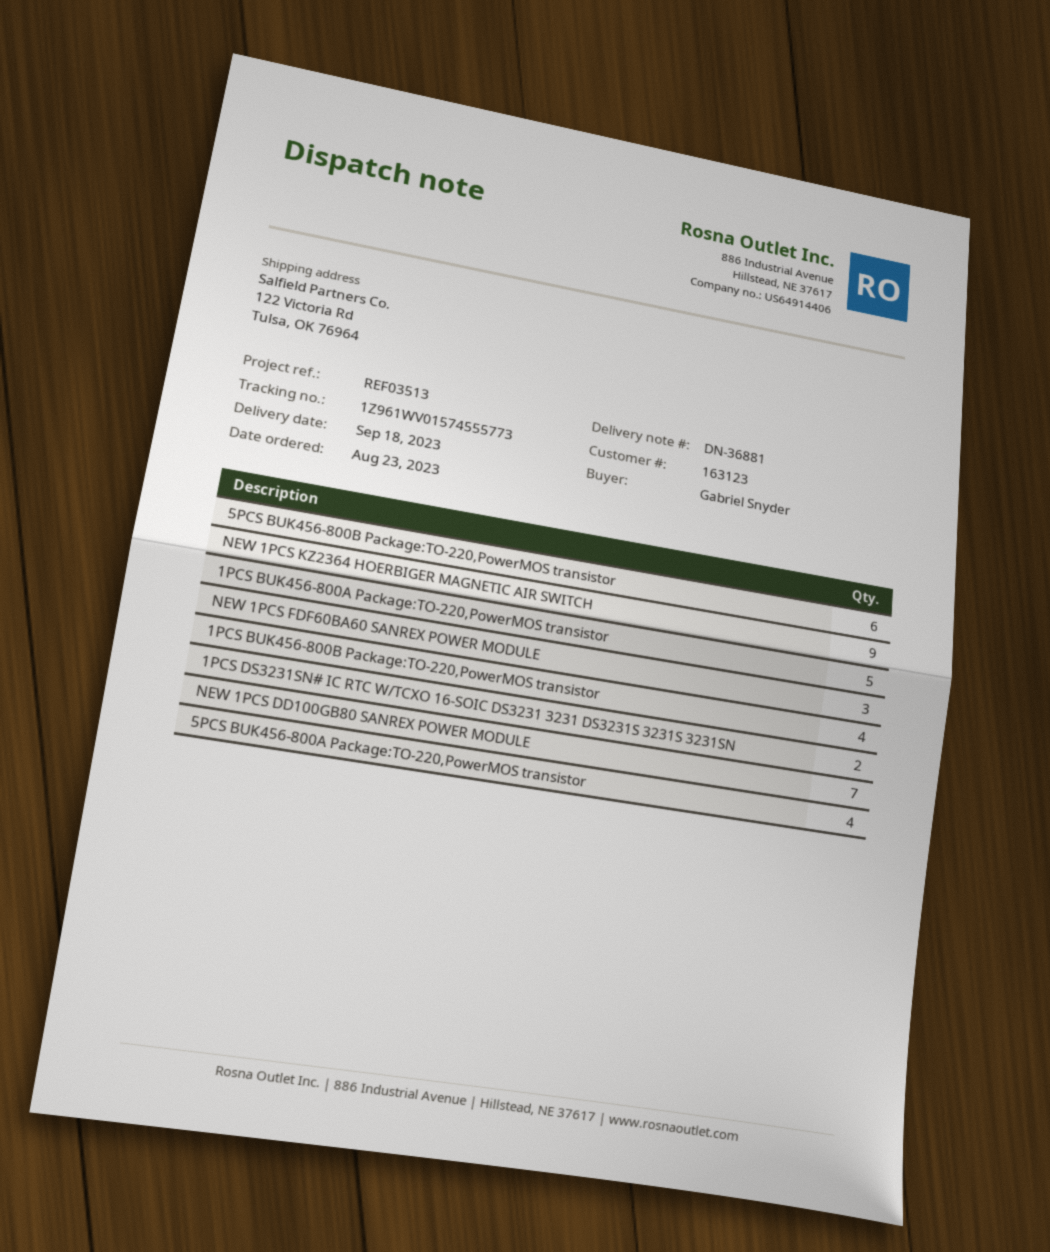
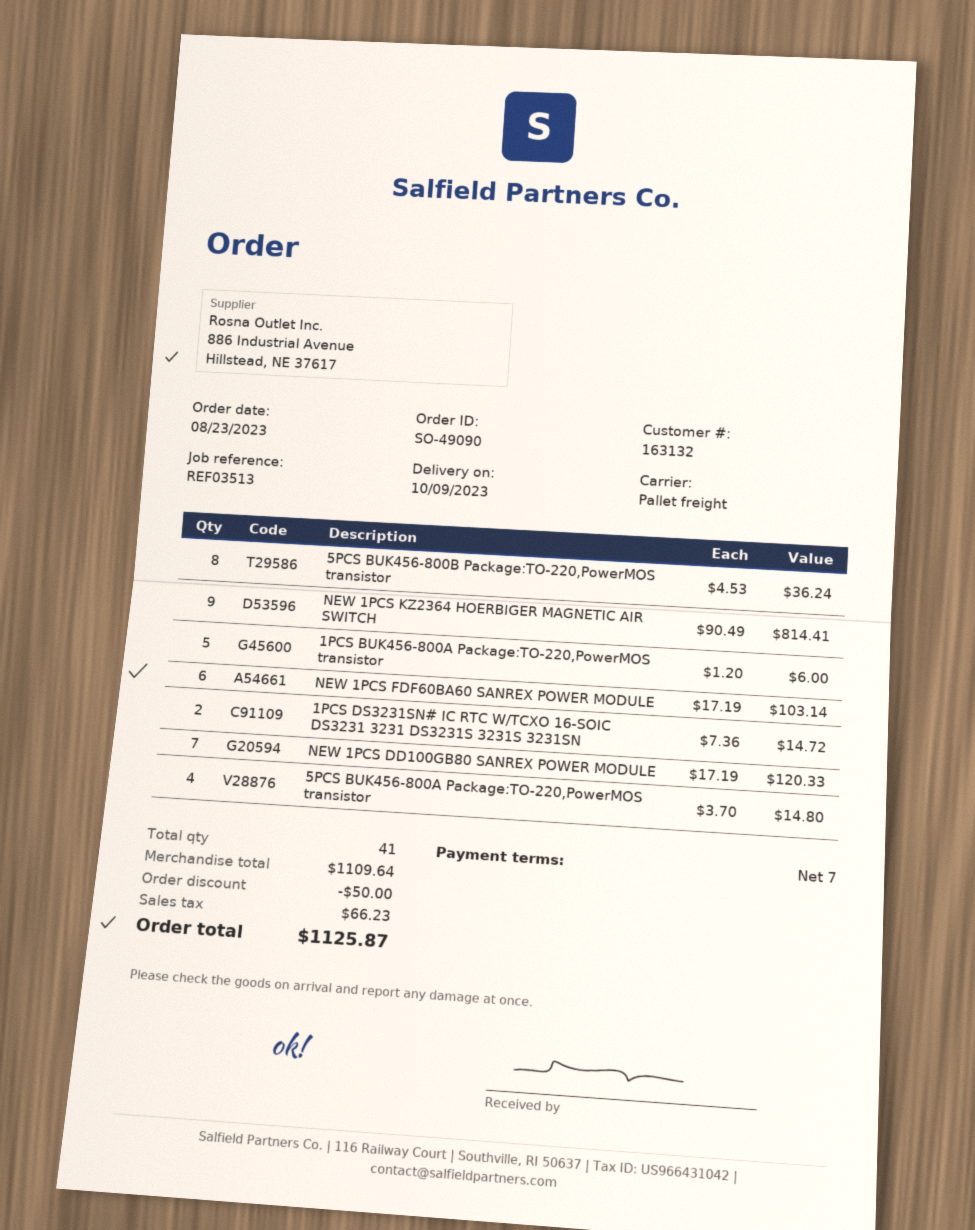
delivery date: 2023-09-18 -> 2023-10-09
customer number: 163123 -> 163132
5PCS BUK456-800B Package:TO-220,PowerMOS transistor: 6 -> 8
NEW 1PCS FDF60BA60 SANREX POWER MODULE: 3 -> 6
1PCS BUK456-800B Package:TO-220,PowerMOS transistor: 4 -> none

